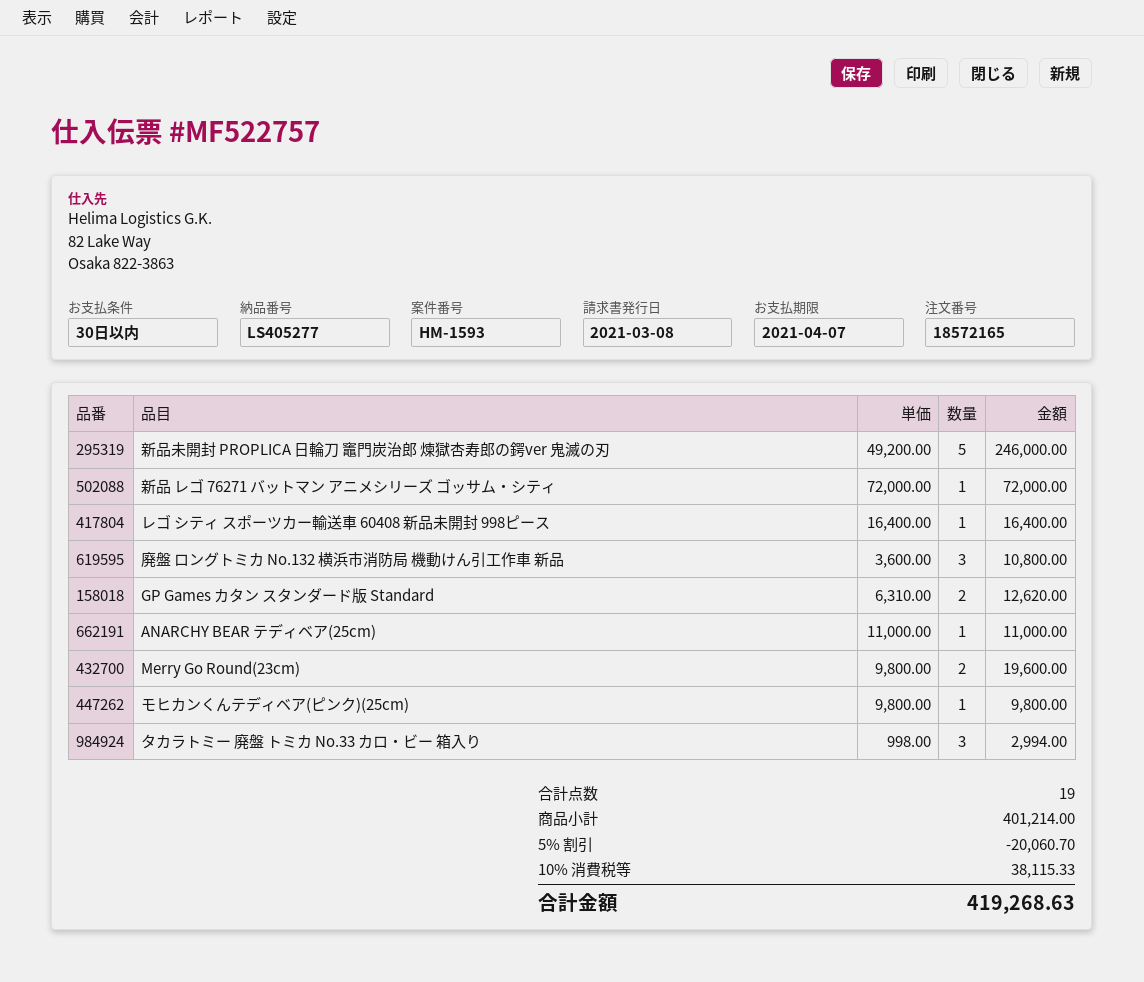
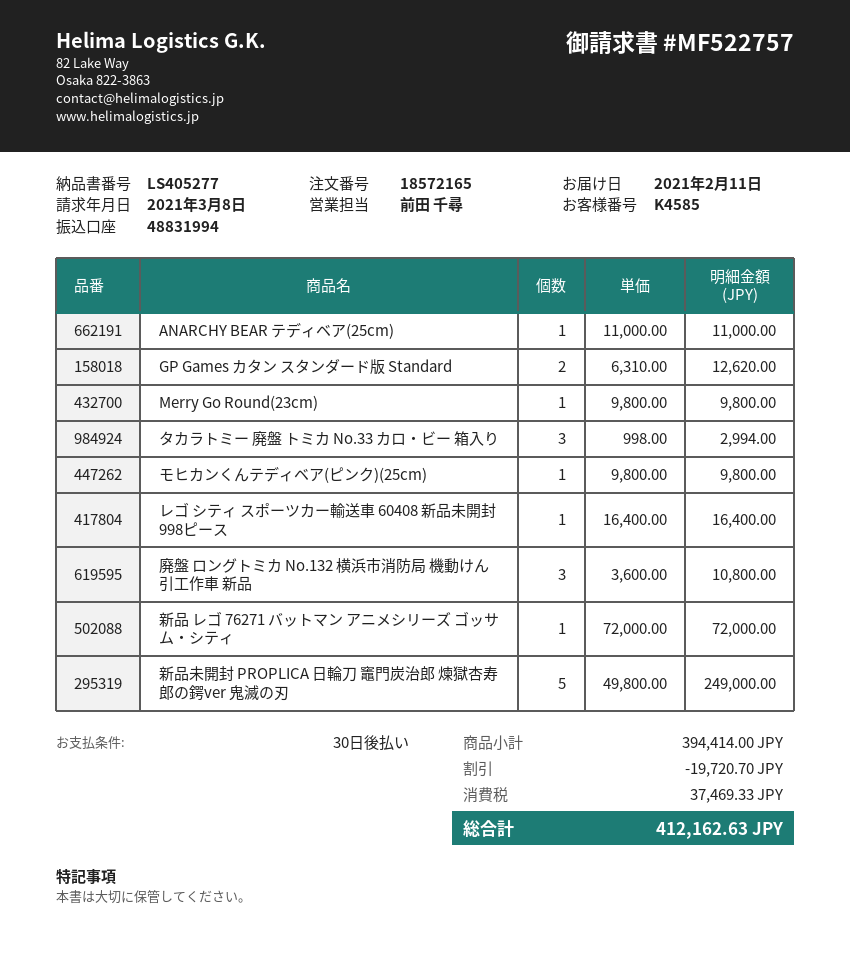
新品未開封 PROPLICA 日輪刀 竈門炭治郎 煉獄杏寿郎の鍔ver 鬼滅の刃: 5 x 49200.00 = 246000.00 -> 5 x 49800.00 = 249000.00
Merry Go Round(23cm): 2 x 9800.00 = 19600.00 -> 1 x 9800.00 = 9800.00
subtotal: 401214.00 -> 394414.00
discount: 20060.70 -> 19720.70
tax: 38115.33 -> 37469.33
total: 419268.63 -> 412162.63

